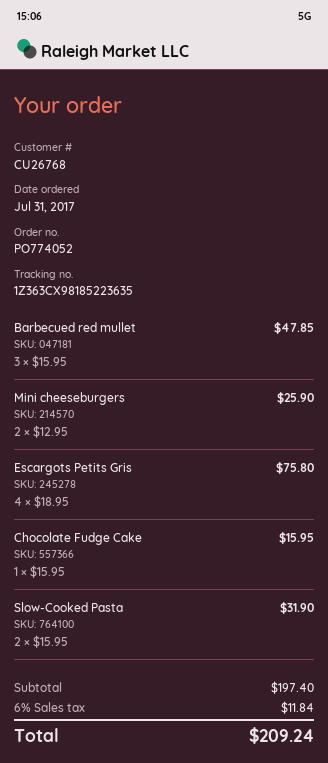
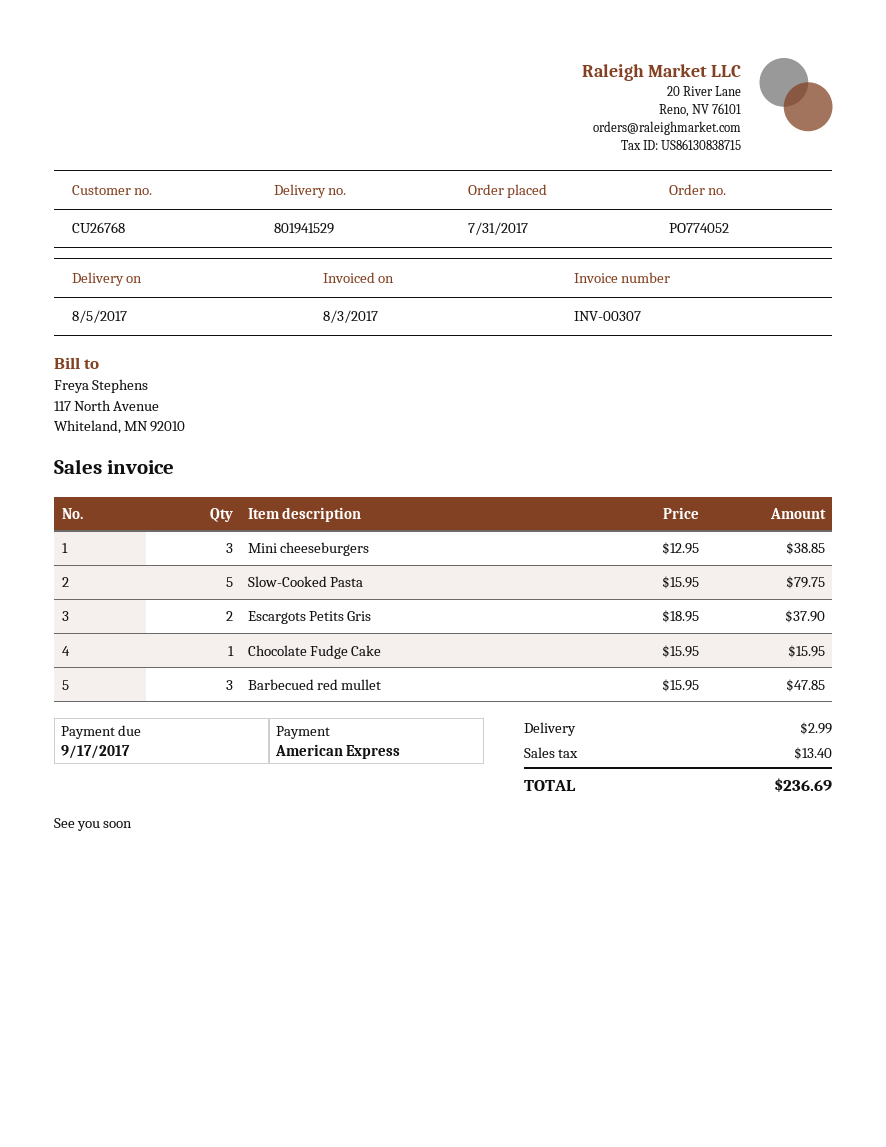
Mini cheeseburgers: 2 x 12.95 = 25.90 -> 3 x 12.95 = 38.85
Escargots Petits Gris: 4 x 18.95 = 75.80 -> 2 x 18.95 = 37.90
Slow-Cooked Pasta: 2 x 15.95 = 31.90 -> 5 x 15.95 = 79.75
shipping: none -> 2.99
tax: 11.84 -> 13.40
total: 209.24 -> 236.69

